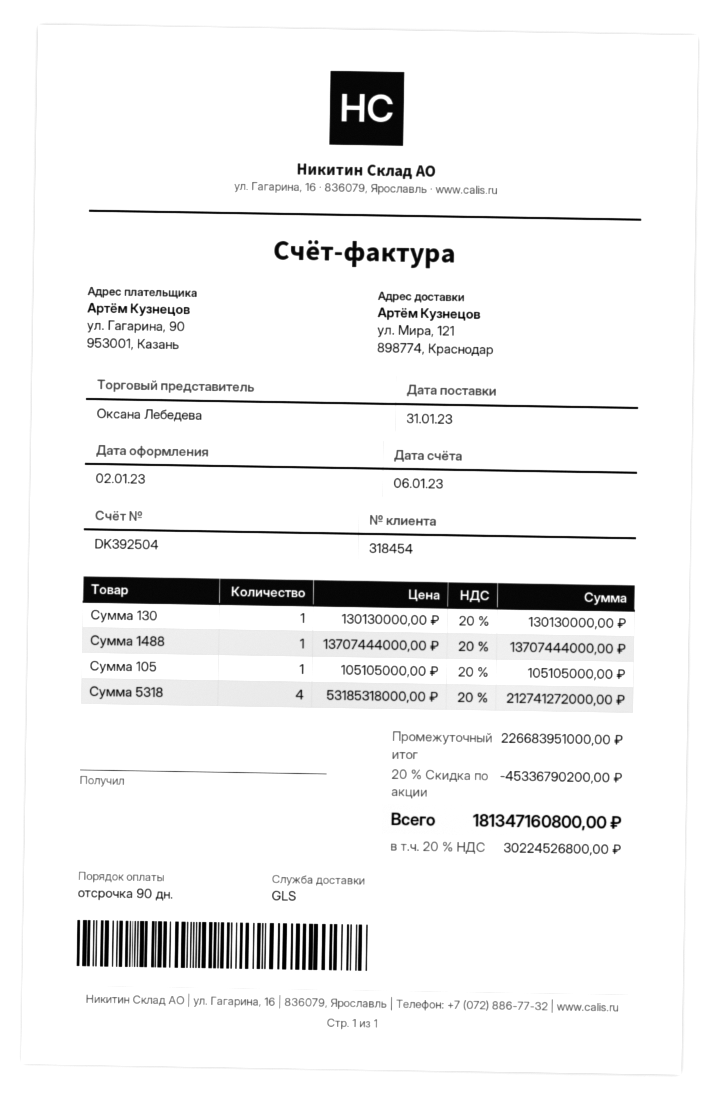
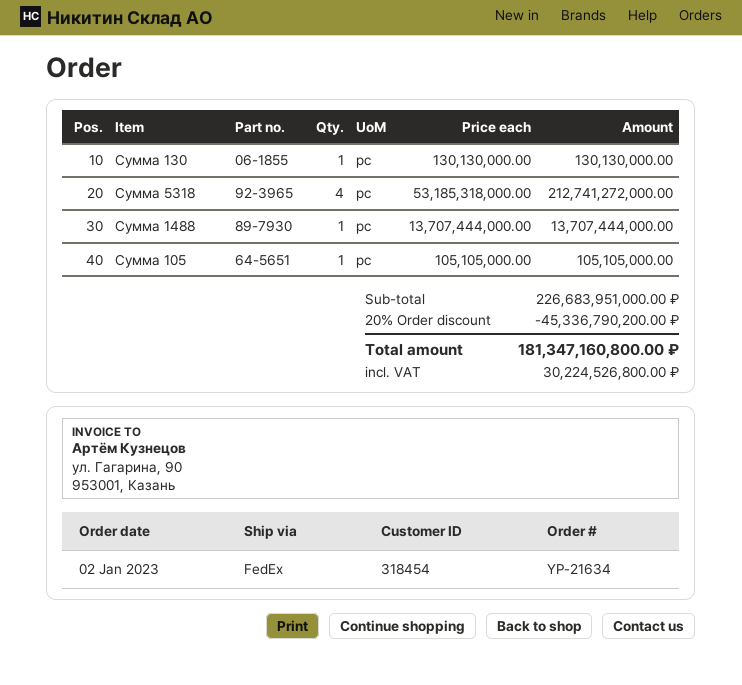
shipping method: GLS -> FedEx

